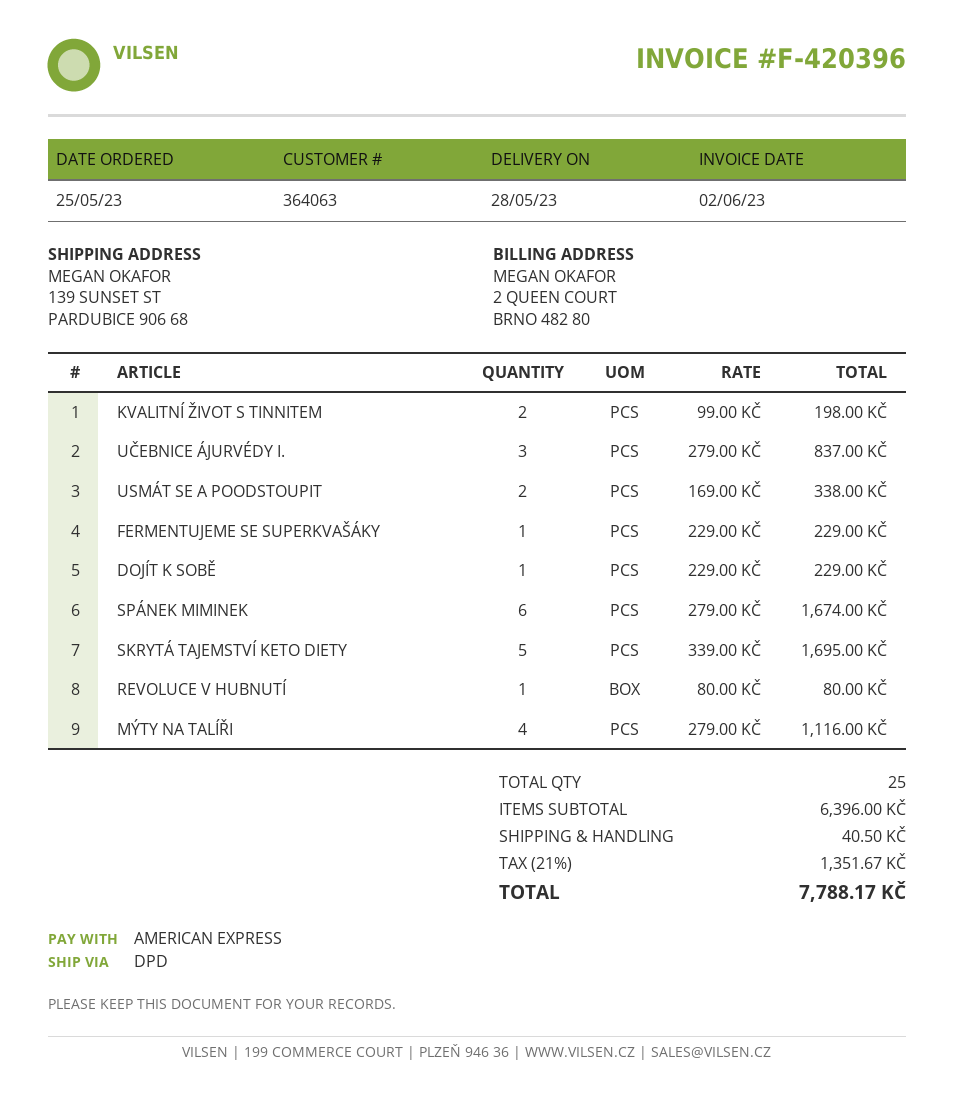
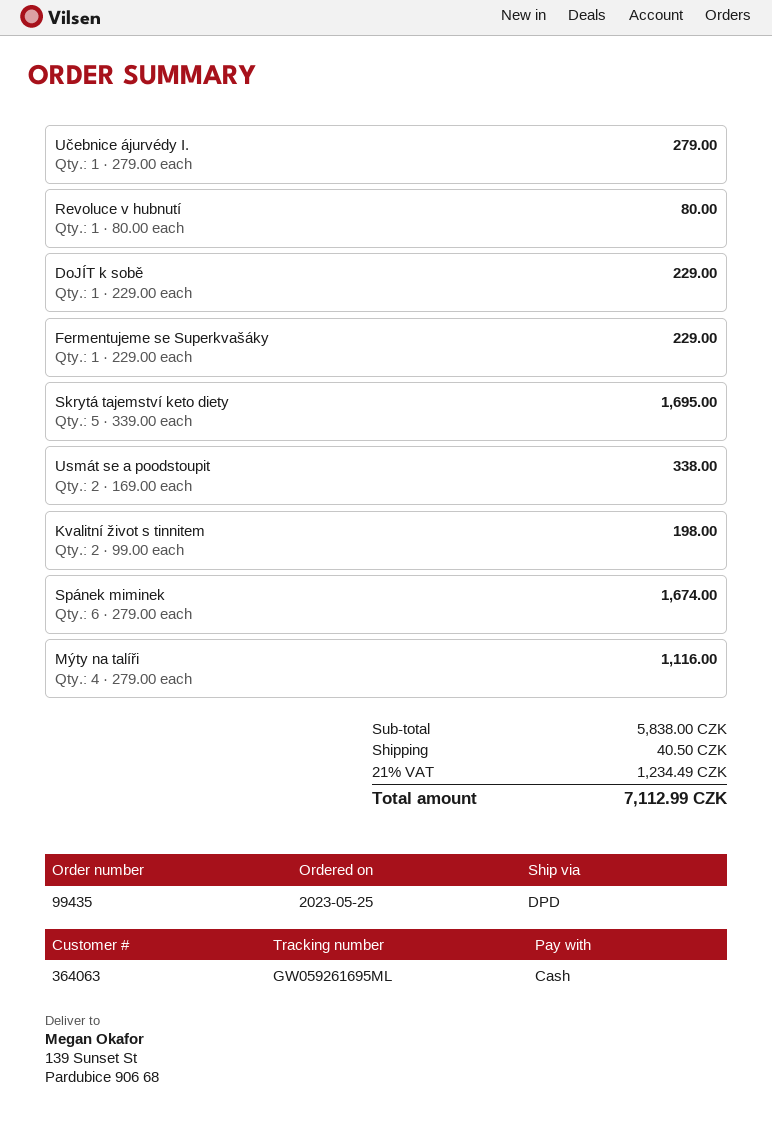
payment method: American Express -> cash
UČEBNICE ÁJURVÉDY I.: 3 x 279.00 = 837.00 -> 1 x 279.00 = 279.00
subtotal: 6396.00 -> 5838.00
tax: 21% = 1351.67 -> 21% = 1234.49
total: 7788.17 -> 7112.99

